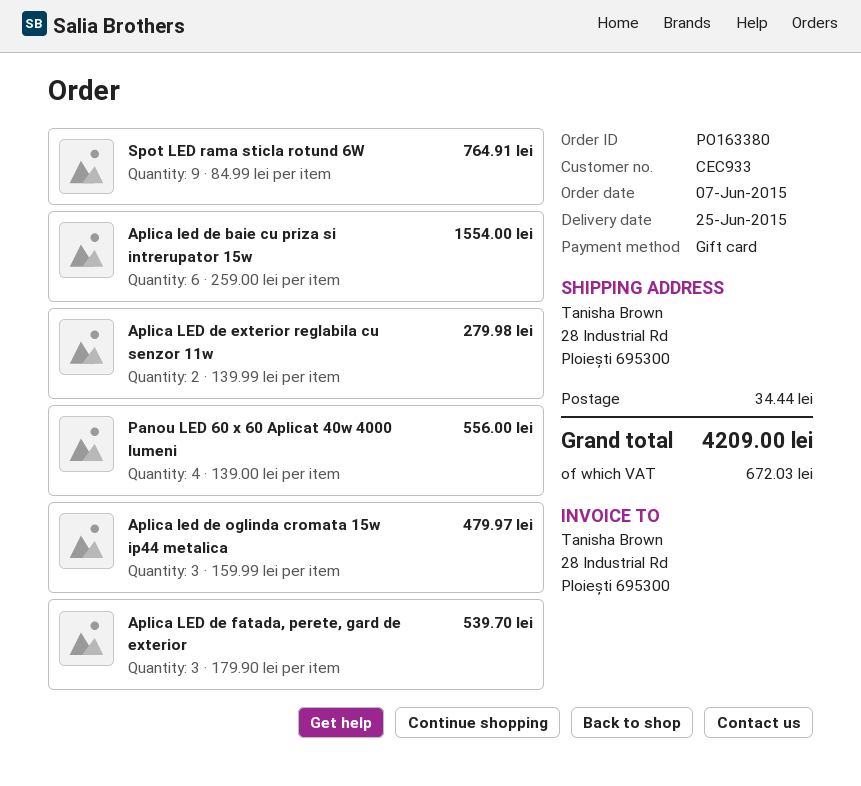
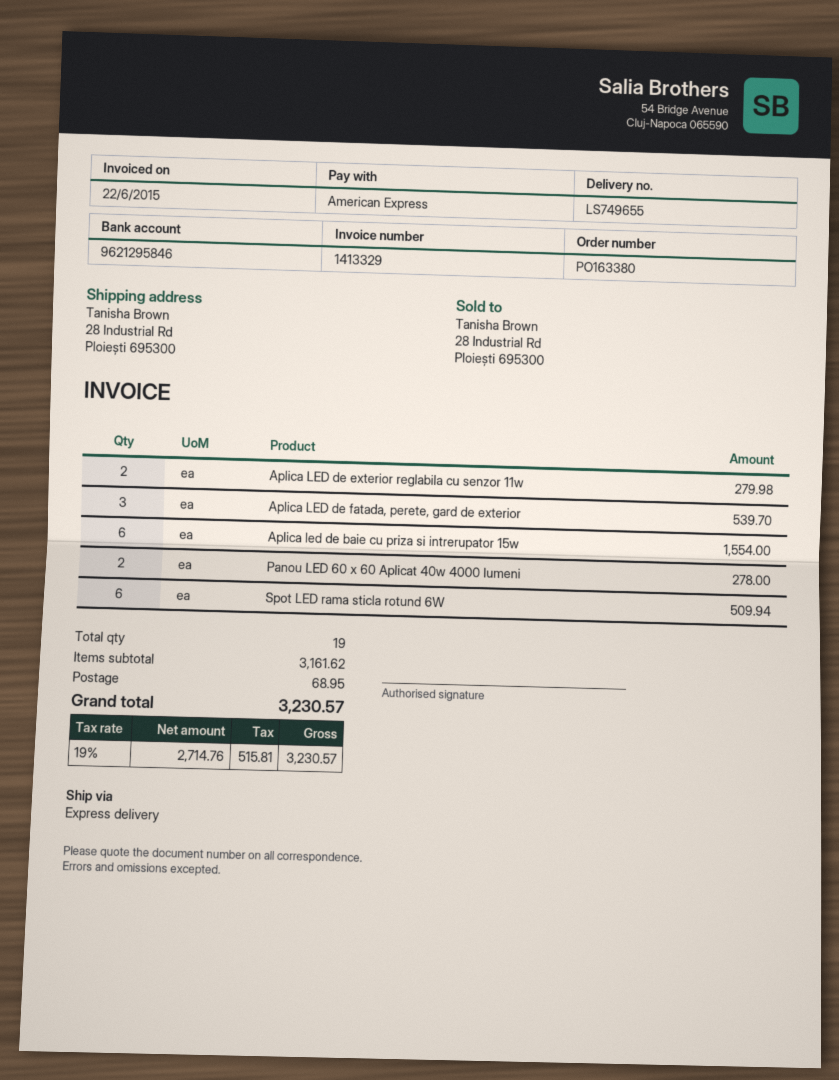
payment method: gift card -> American Express
Spot LED rama sticla rotund 6W: 9 for 764.91 -> 6 for 509.94
Panou LED 60 x 60 Aplicat 40w 4000 lumeni: 4 for 556.00 -> 2 for 278.00
Aplica led de oglinda cromata 15w ip44 metalica: 3 for 479.97 -> none
shipping: 34.44 -> 68.95
tax: 672.03 -> 515.81
total: 4209.00 -> 3230.57

